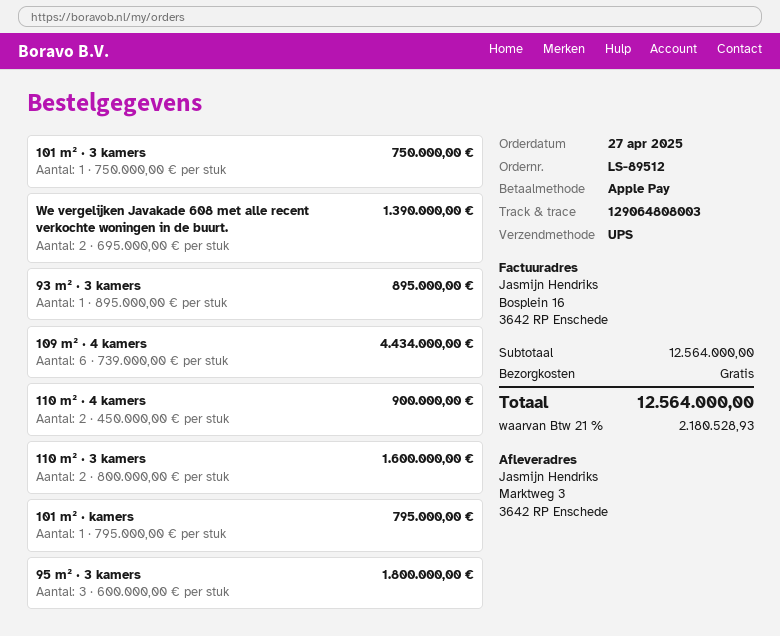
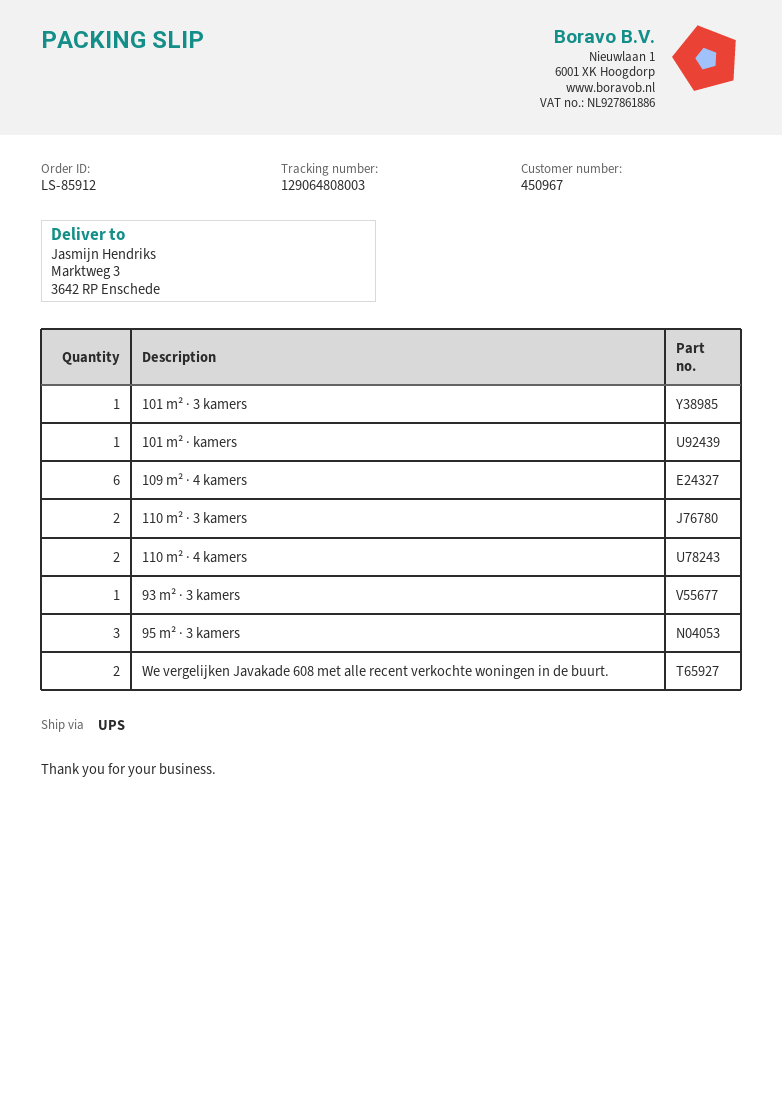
order number: LS-89512 -> LS-85912

